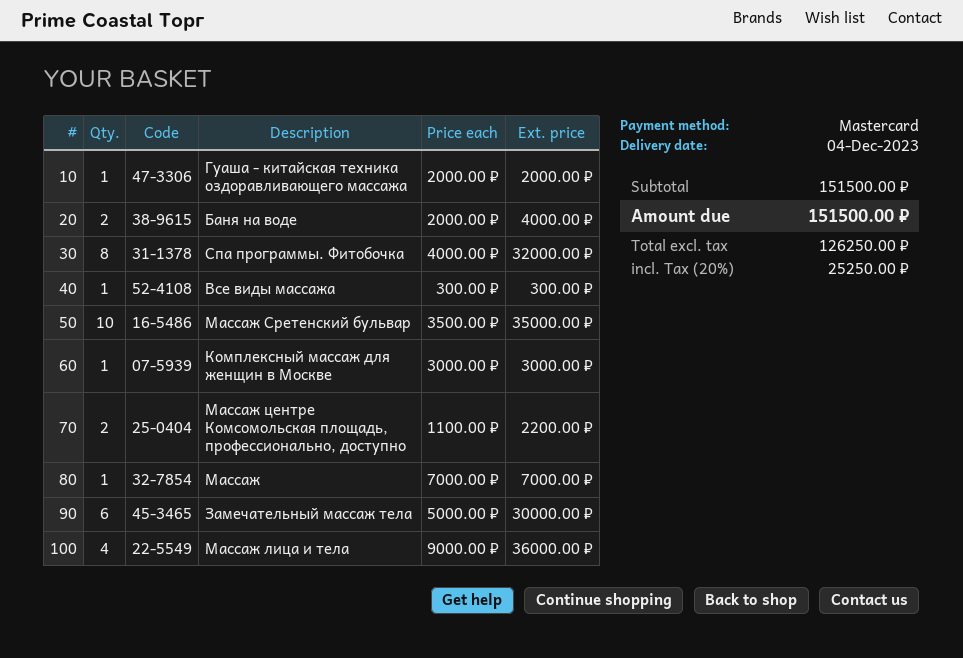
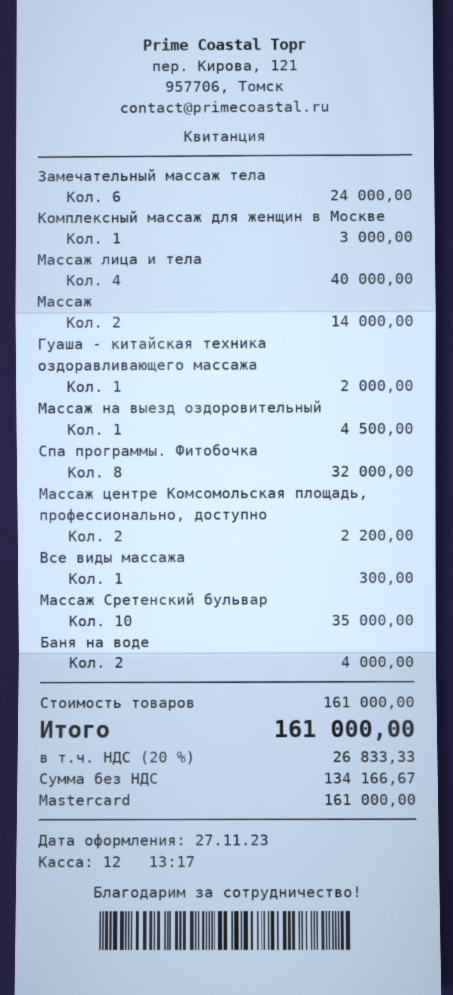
Массаж: 1 for 7000.00 -> 2 for 14000.00
Замечательный массаж тела: 6 for 30000.00 -> 6 for 24000.00
Массаж лица и тела: 4 for 36000.00 -> 4 for 40000.00
Массаж на выезд оздоровительный: none -> 1 for 4500.00
subtotal: 151500.00 -> 161000.00
net: 126250.00 -> 134166.67
tax: 20% = 25250.00 -> 20% = 26833.33
total: 151500.00 -> 161000.00

